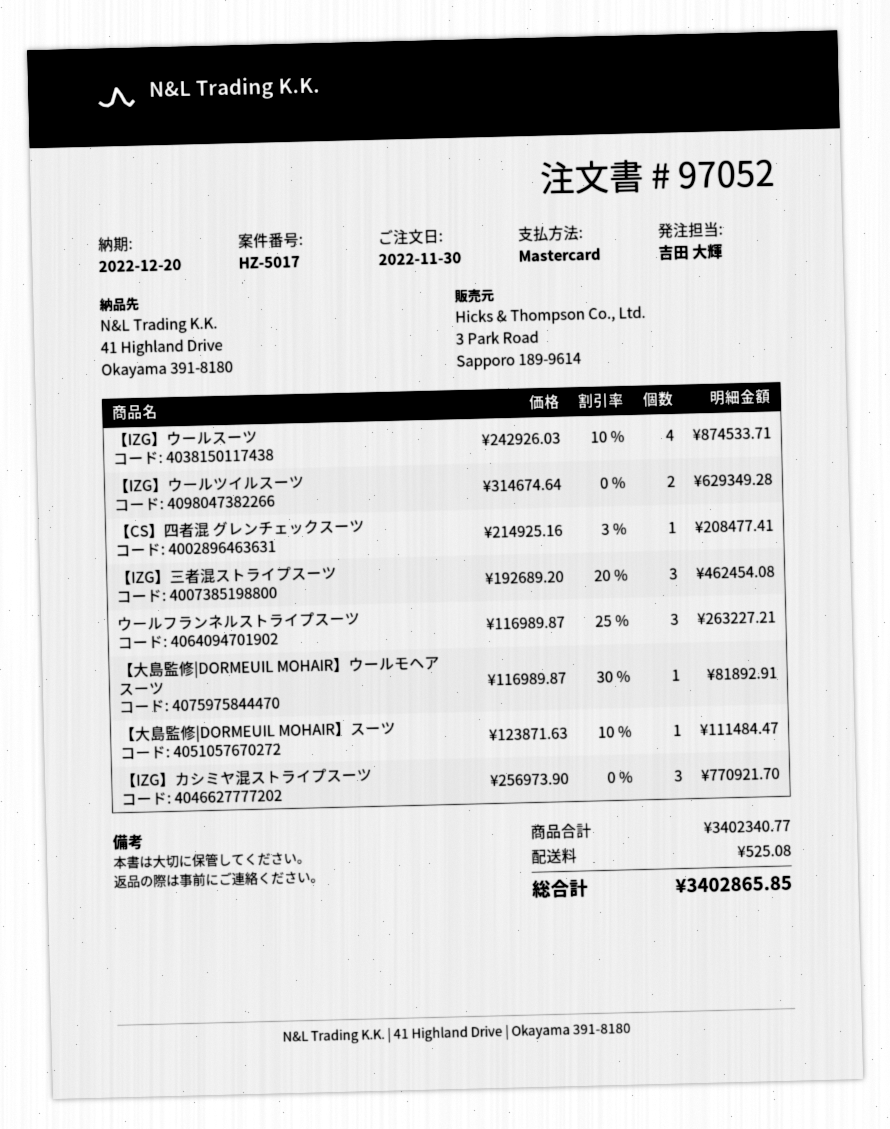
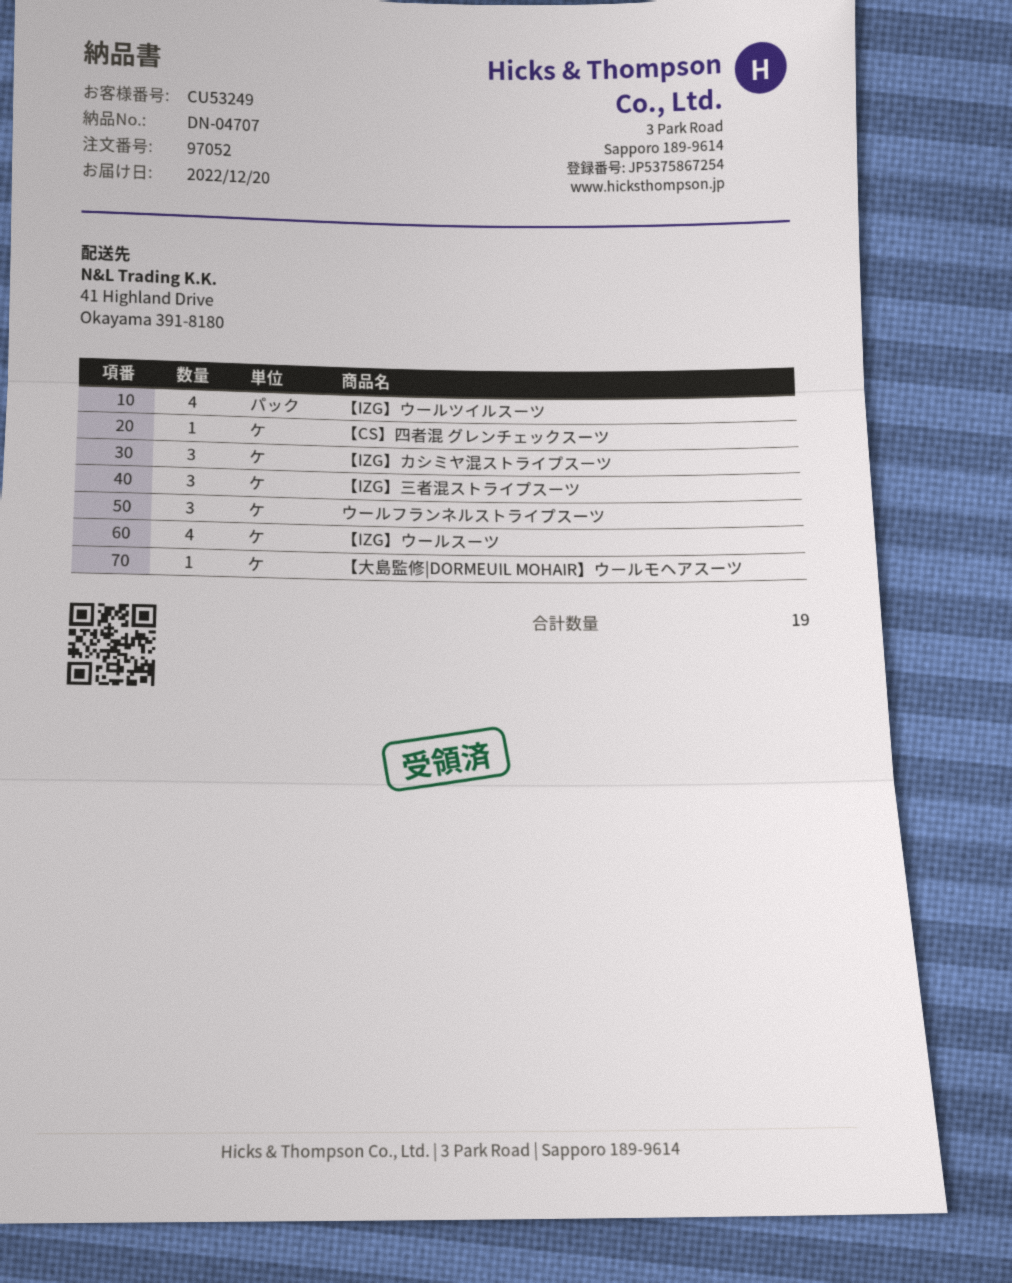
【IZG】ウールツイルスーツ: 2 -> 4
【大島監修|DORMEUIL MOHAIR】スーツ: 1 -> none

